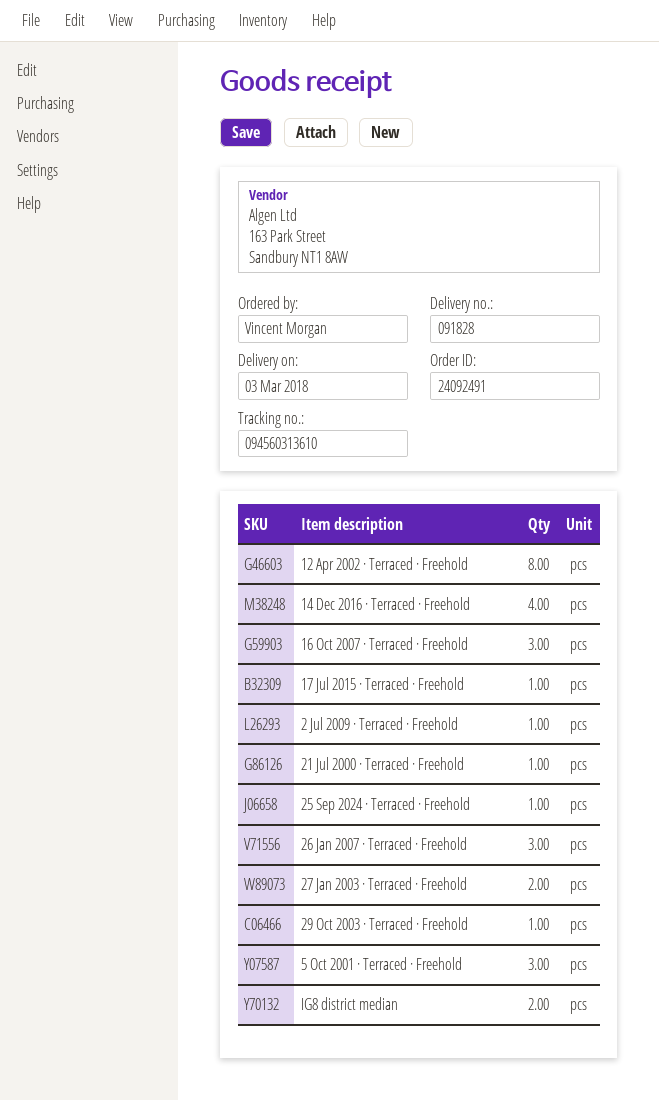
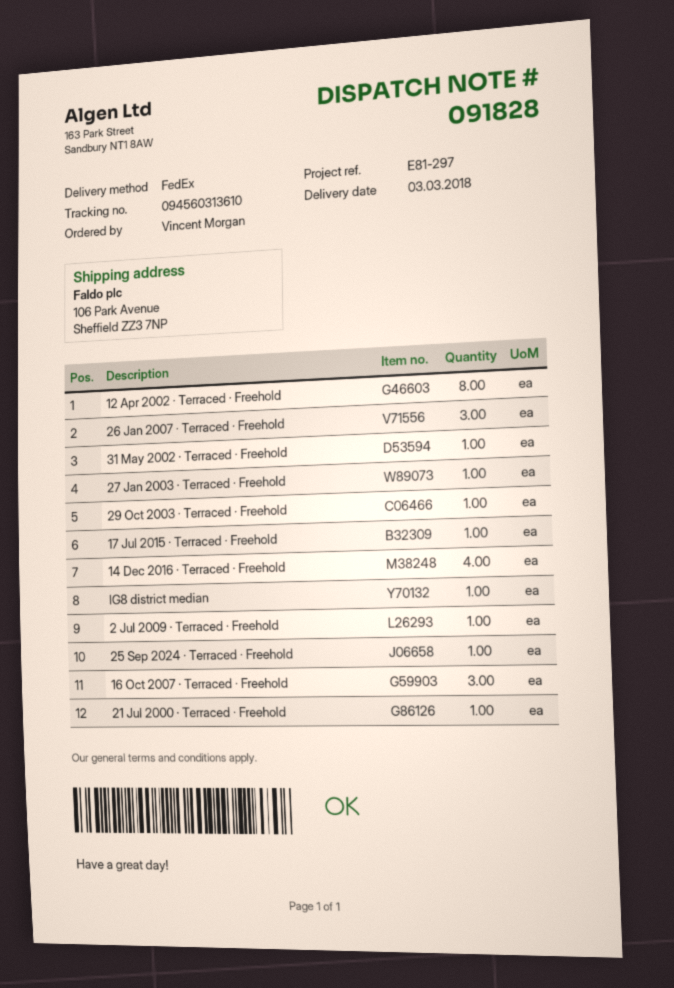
27 Jan 2003 · Terraced · Freehold: 2 -> 1
5 Oct 2001 · Terraced · Freehold: 3 -> none
IG8 district median: 2 -> 1
31 May 2002 · Terraced · Freehold: none -> 1

